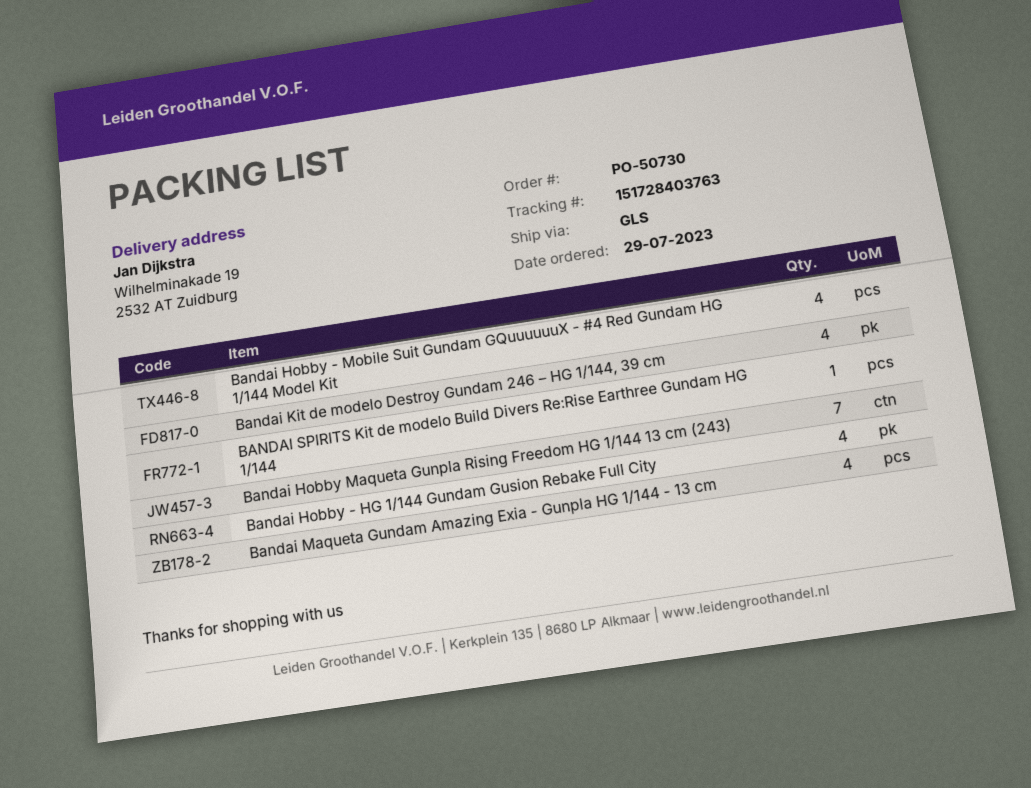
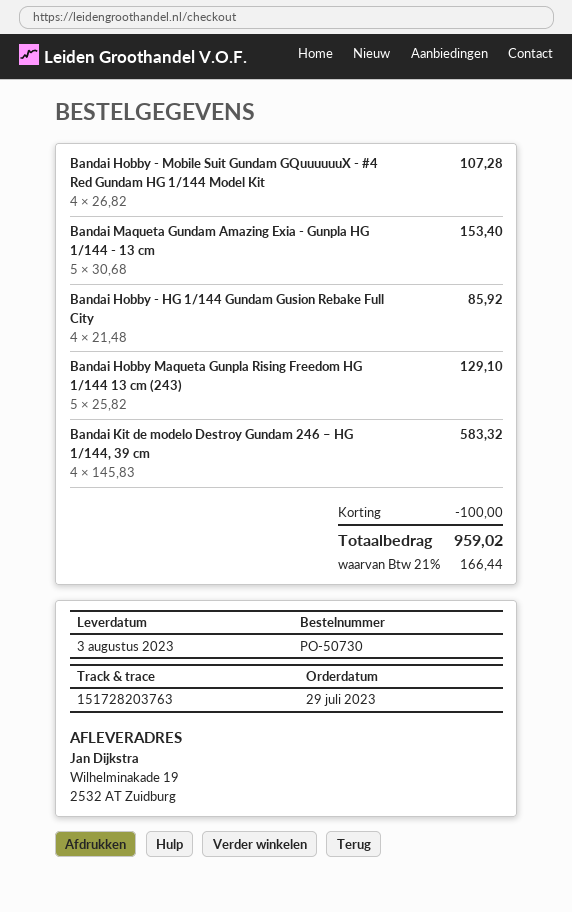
tracking number: 151728403763 -> 151728203763
BANDAI SPIRITS Kit de modelo Build Divers Re:Rise Earthree Gundam HG 1/144: 1 -> none
Bandai Hobby Maqueta Gunpla Rising Freedom HG 1/144 13 cm (243): 7 -> 5
Bandai Maqueta Gundam Amazing Exia - Gunpla HG 1/144 - 13 cm: 4 -> 5

